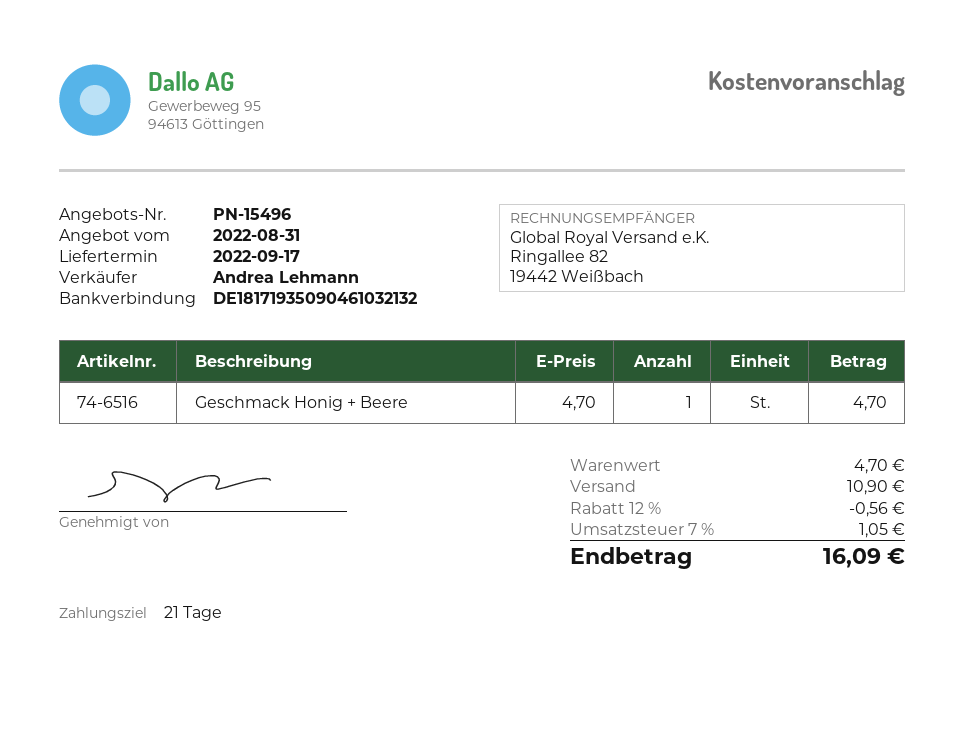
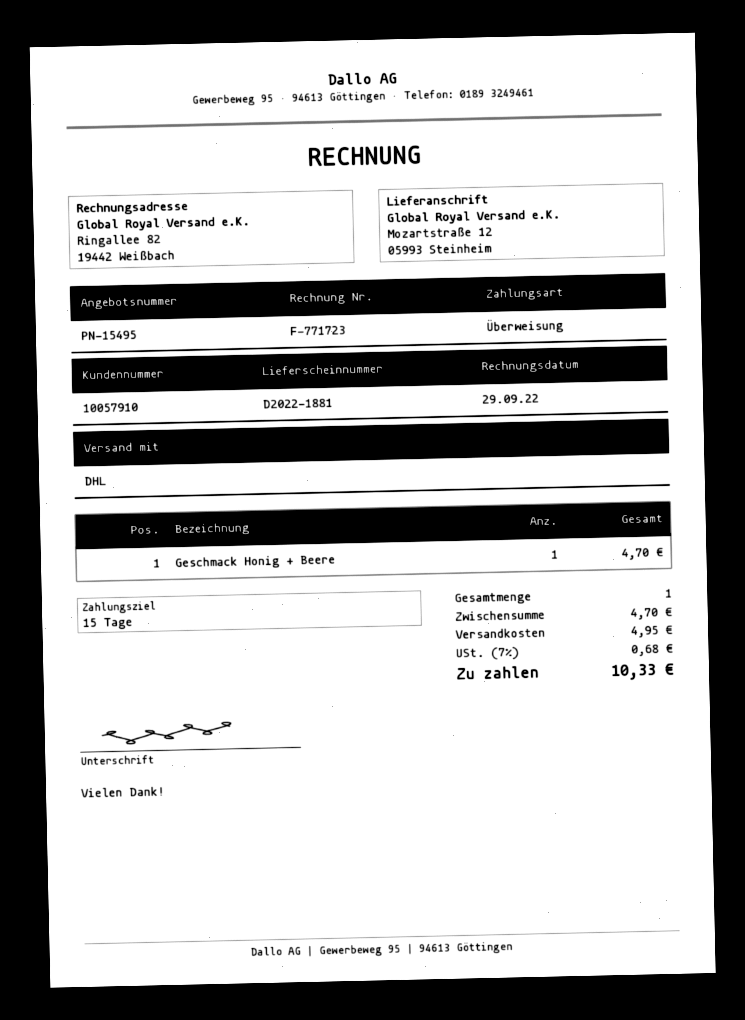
quote number: PN-15496 -> PN-15495
payment terms: 21 days -> 15 days
discount: 12% = 0.56 -> none
shipping: 10.90 -> 4.95
tax: 7% = 1.05 -> 7% = 0.68
total: 16.09 -> 10.33

